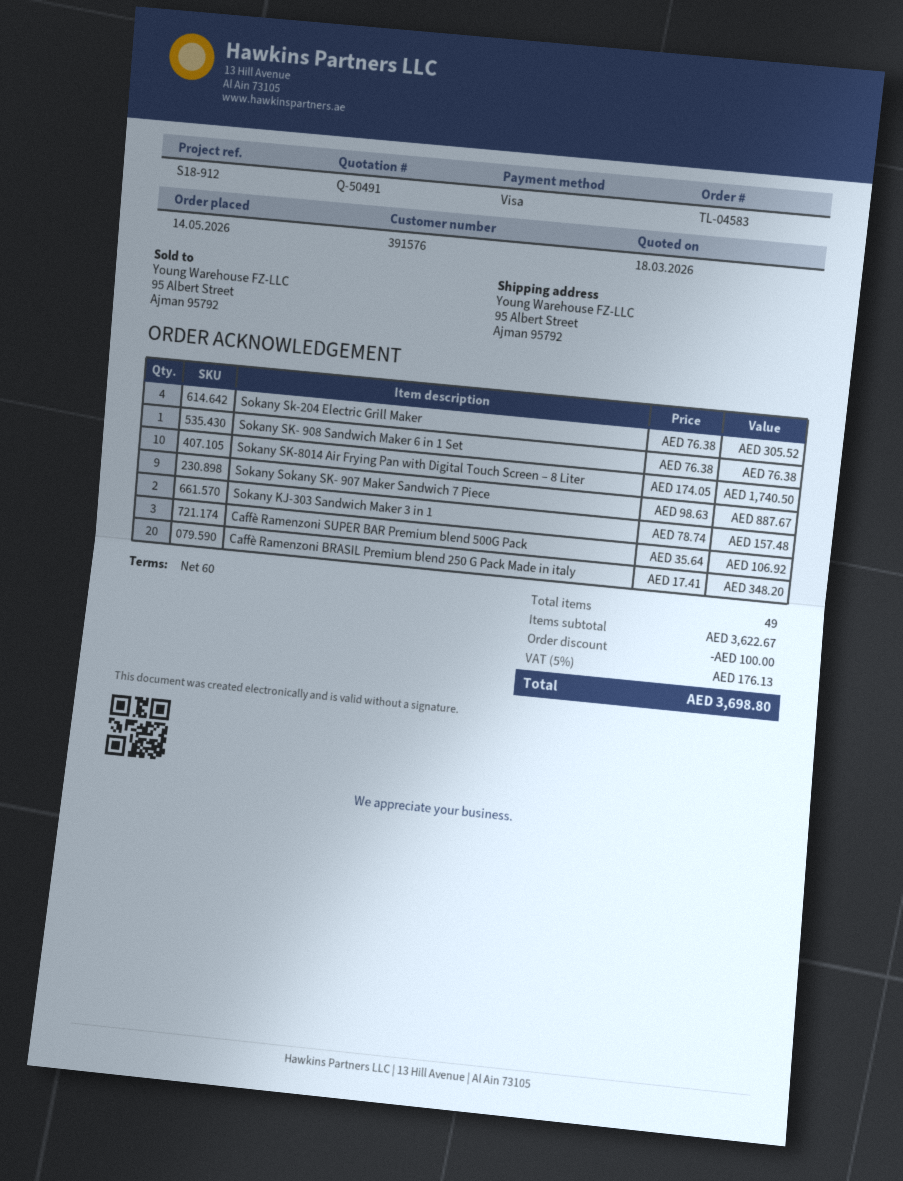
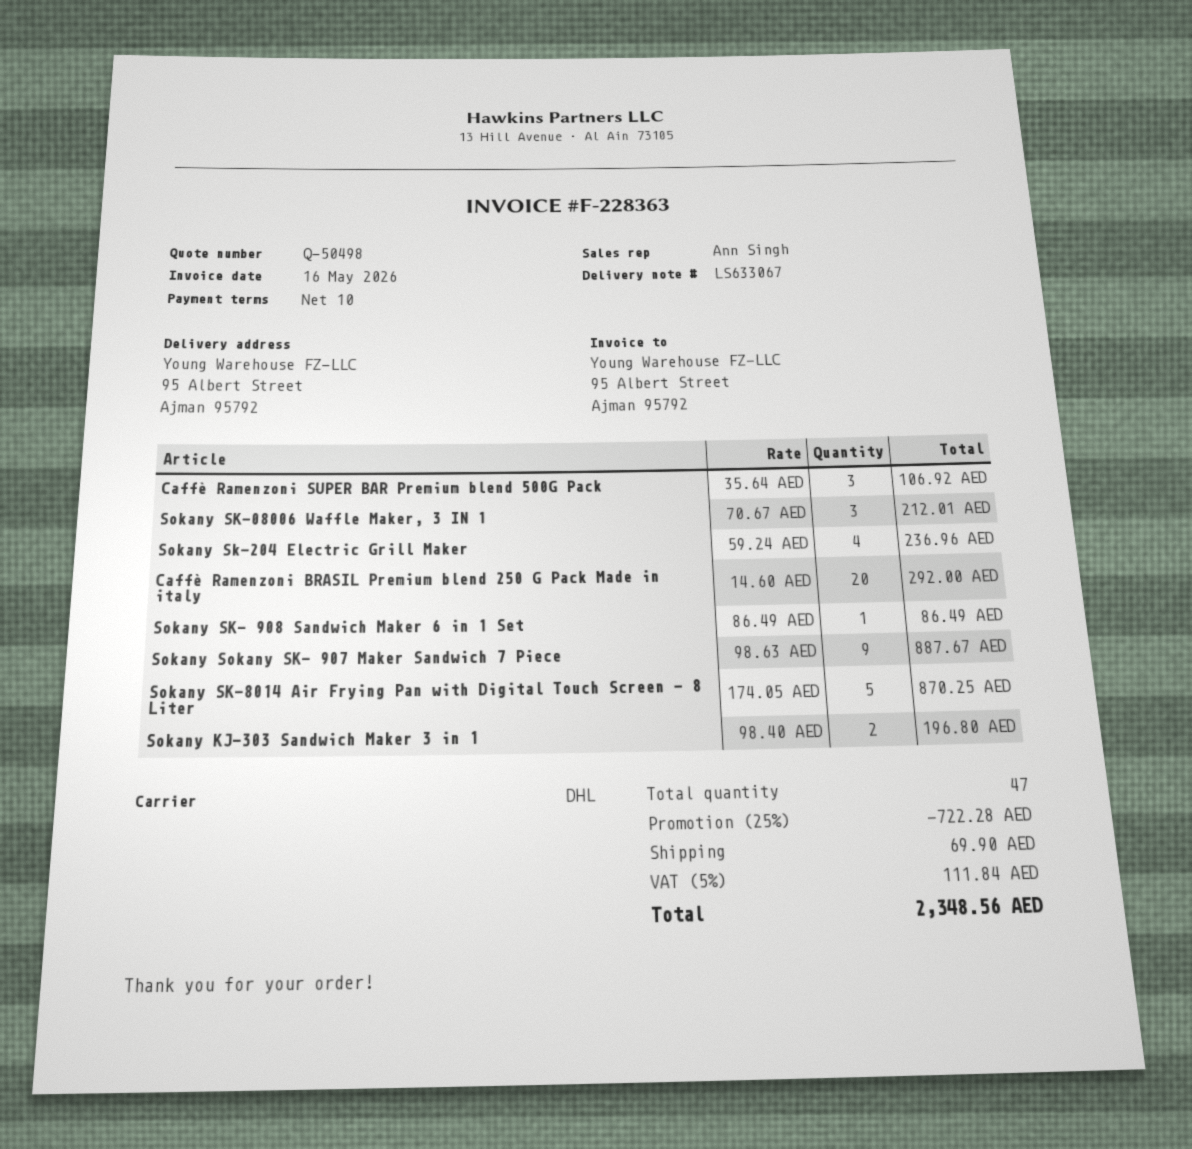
quote number: Q-50491 -> Q-50498
payment terms: 60 days -> 10 days
Sokany Sk-204 Electric Grill Maker: 4 x 76.38 = 305.52 -> 4 x 59.24 = 236.96
Sokany SK- 908 Sandwich Maker 6 in 1 Set: 1 x 76.38 = 76.38 -> 1 x 86.49 = 86.49
Sokany SK-8014 Air Frying Pan with Digital Touch Screen – 8 Liter: 10 x 174.05 = 1740.50 -> 5 x 174.05 = 870.25
Sokany KJ-303 Sandwich Maker 3 in 1: 2 x 78.74 = 157.48 -> 2 x 98.40 = 196.80
Caffè Ramenzoni BRASIL Premium blend 250 G Pack Made in italy: 20 x 17.41 = 348.20 -> 20 x 14.60 = 292.00
Sokany SK-08006 Waffle Maker, 3 IN 1: none -> 3 x 70.67 = 212.01
total quantity: 49 -> 47
discount: 100.00 -> 722.28
shipping: none -> 69.90
tax: 5% = 176.13 -> 5% = 111.84
total: 3698.80 -> 2348.56

